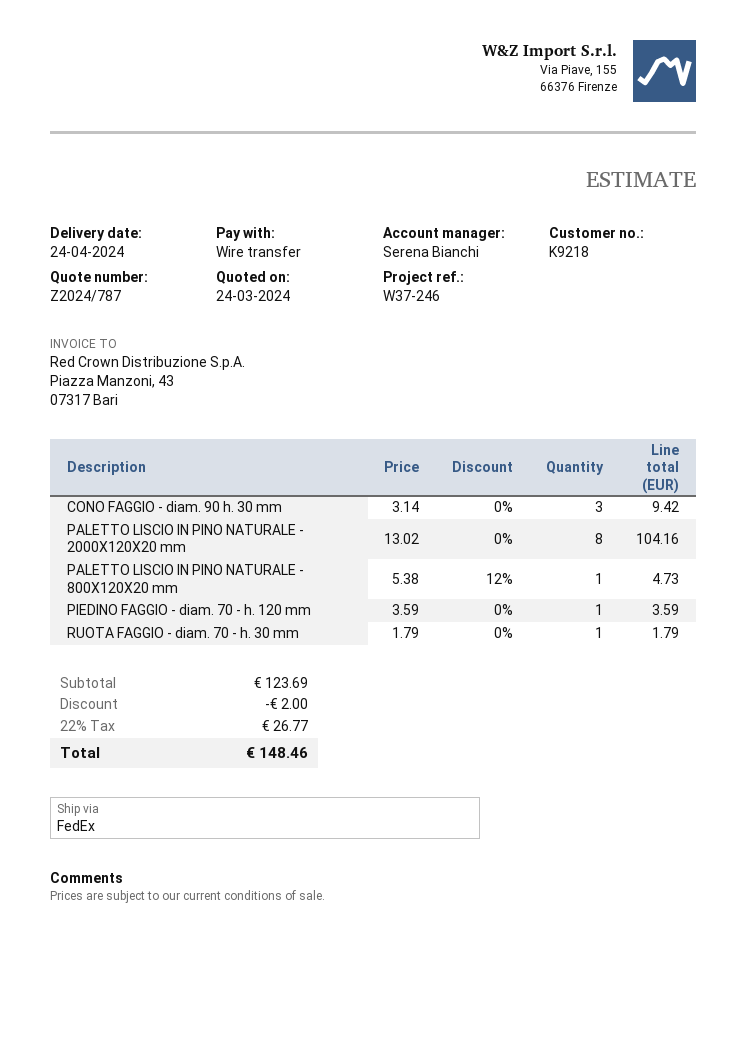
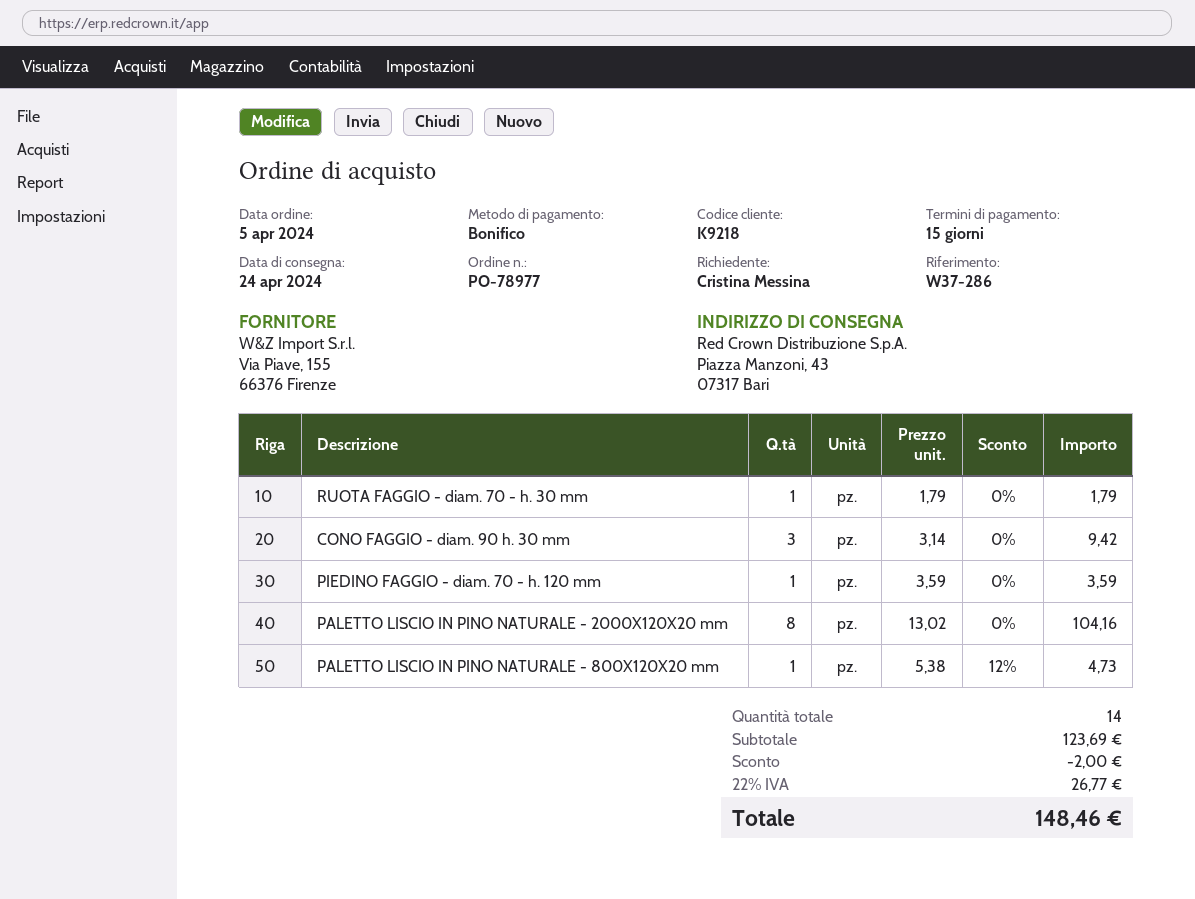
reference: W37-246 -> W37-286

